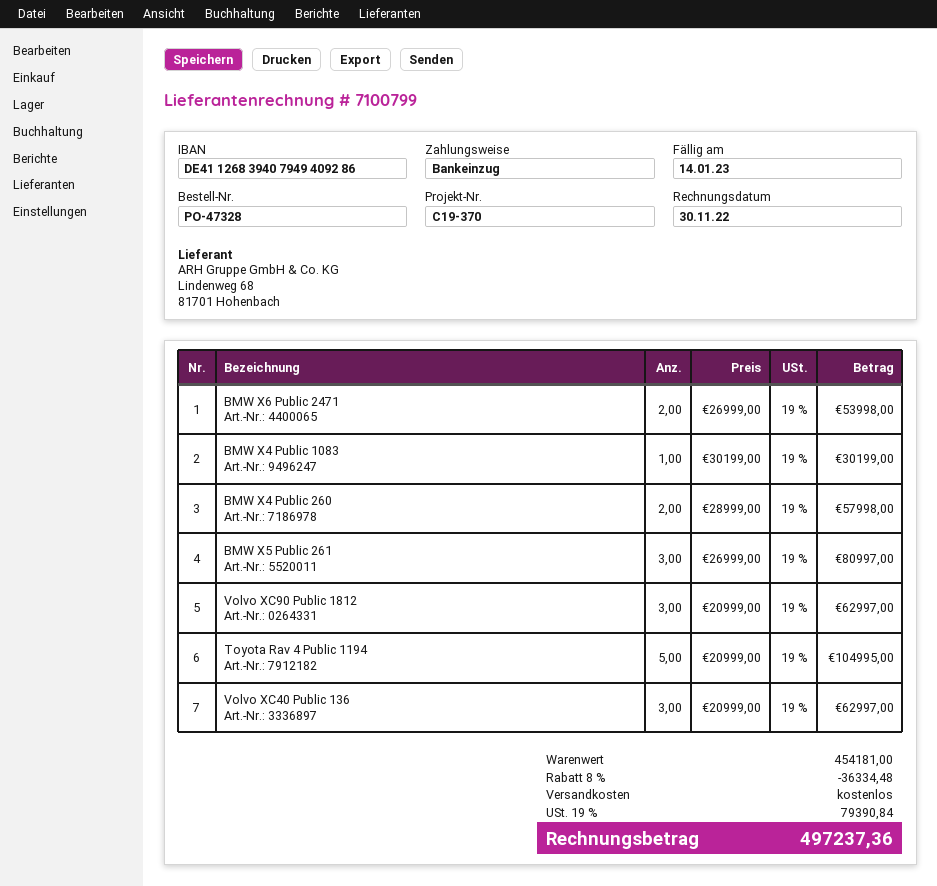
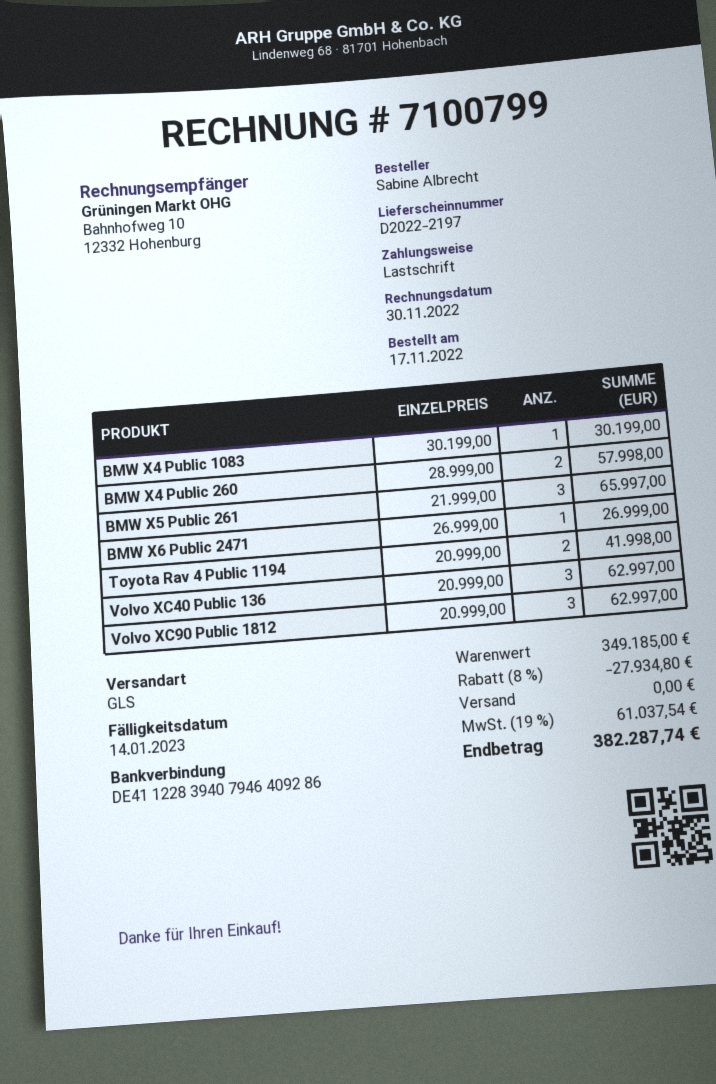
bank account: DE41126839407949409286 -> DE41122839407946409286
BMW X6 Public 2471: 2 x 26999.00 = 53998.00 -> 1 x 26999.00 = 26999.00
BMW X5 Public 261: 3 x 26999.00 = 80997.00 -> 3 x 21999.00 = 65997.00
Toyota Rav 4 Public 1194: 5 x 20999.00 = 104995.00 -> 2 x 20999.00 = 41998.00
subtotal: 454181.00 -> 349185.00
discount: 8% = 36334.48 -> 8% = 27934.80
tax: 19% = 79390.84 -> 19% = 61037.54
total: 497237.36 -> 382287.74

